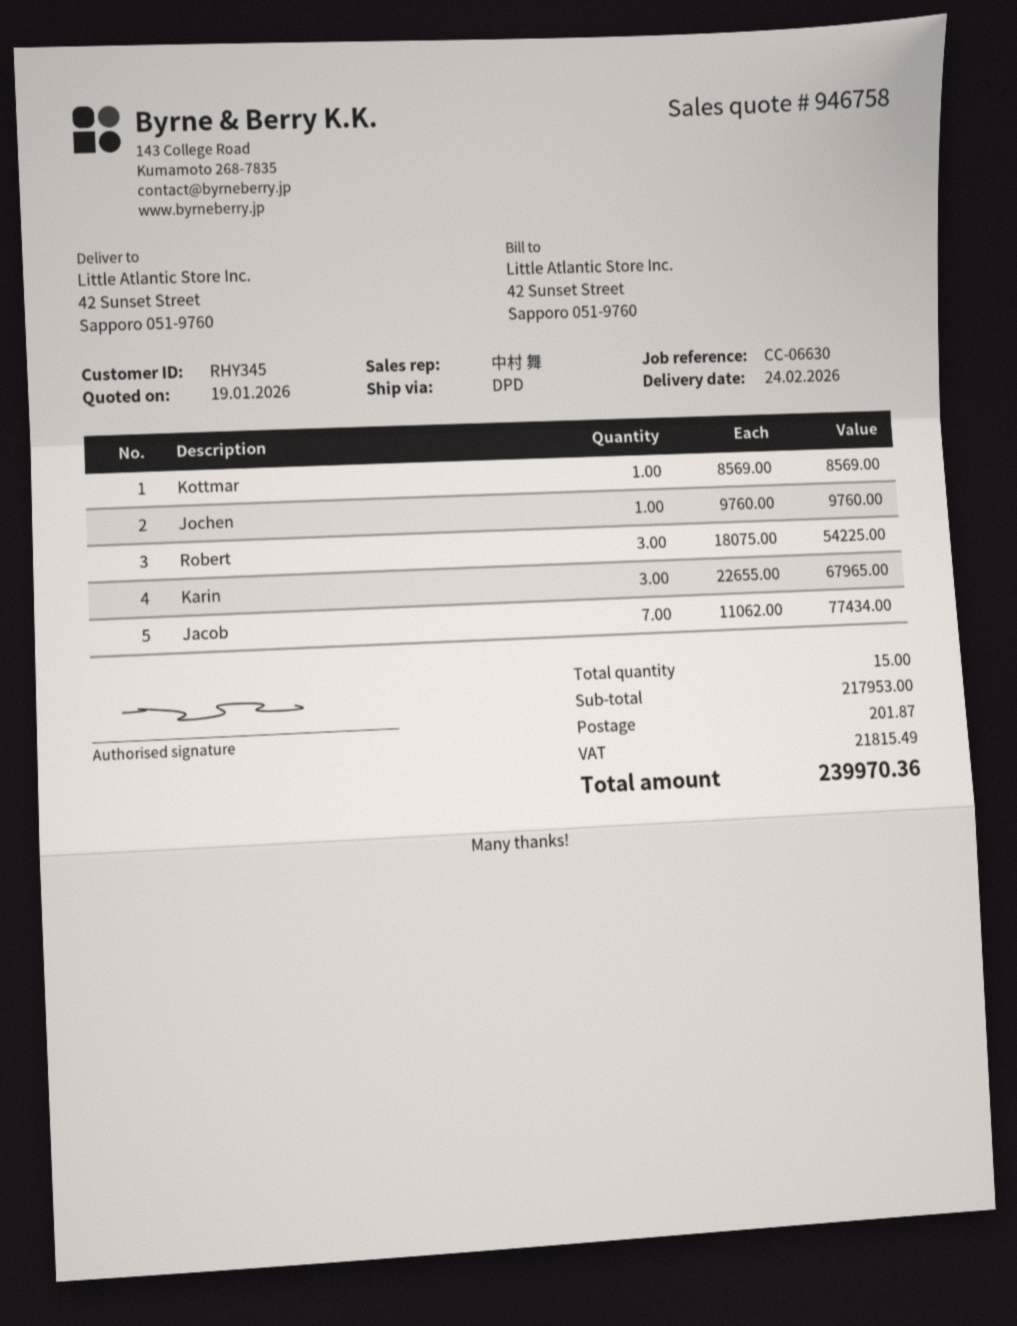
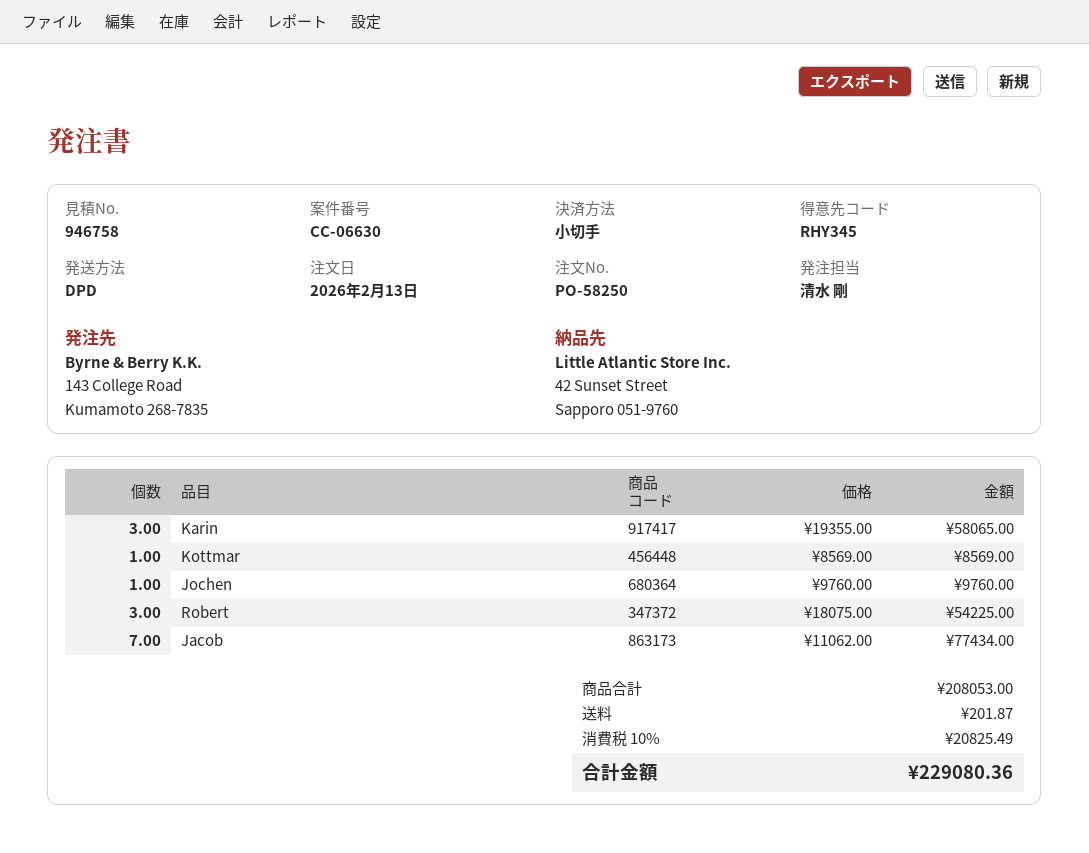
Karin: 3 x 22655.00 = 67965.00 -> 3 x 19355.00 = 58065.00
subtotal: 217953.00 -> 208053.00
tax: 21815.49 -> 20825.49
total: 239970.36 -> 229080.36

